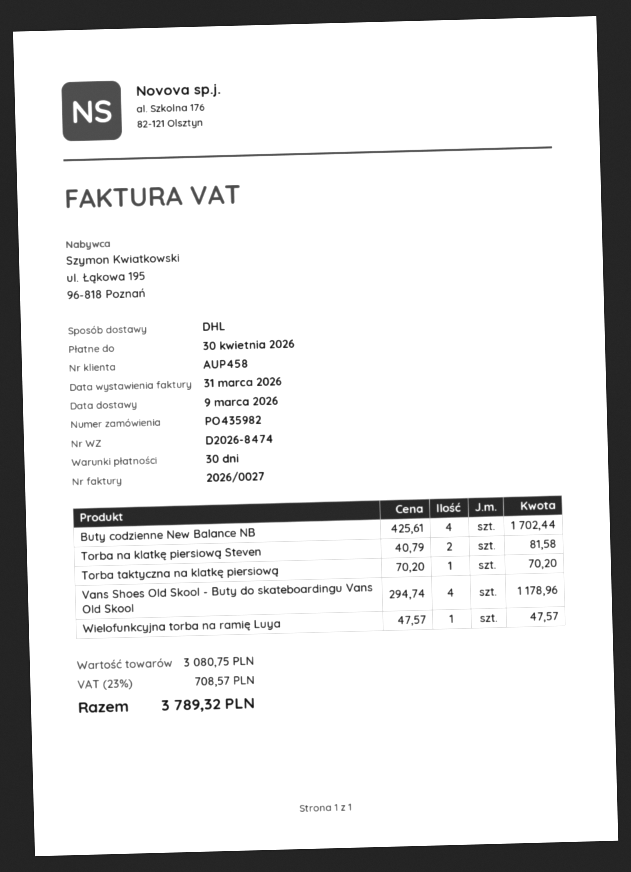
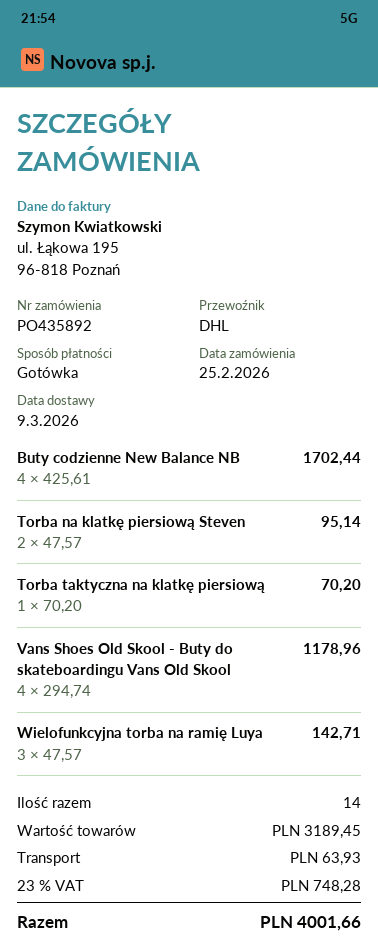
order number: PO435982 -> PO435892
Torba na klatkę piersiową Steven: 2 x 40.79 = 81.58 -> 2 x 47.57 = 95.14
Wielofunkcyjna torba na ramię Luya: 1 x 47.57 = 47.57 -> 3 x 47.57 = 142.71
subtotal: 3080.75 -> 3189.45
shipping: none -> 63.93
tax: 23% = 708.57 -> 23% = 748.28
total: 3789.32 -> 4001.66

